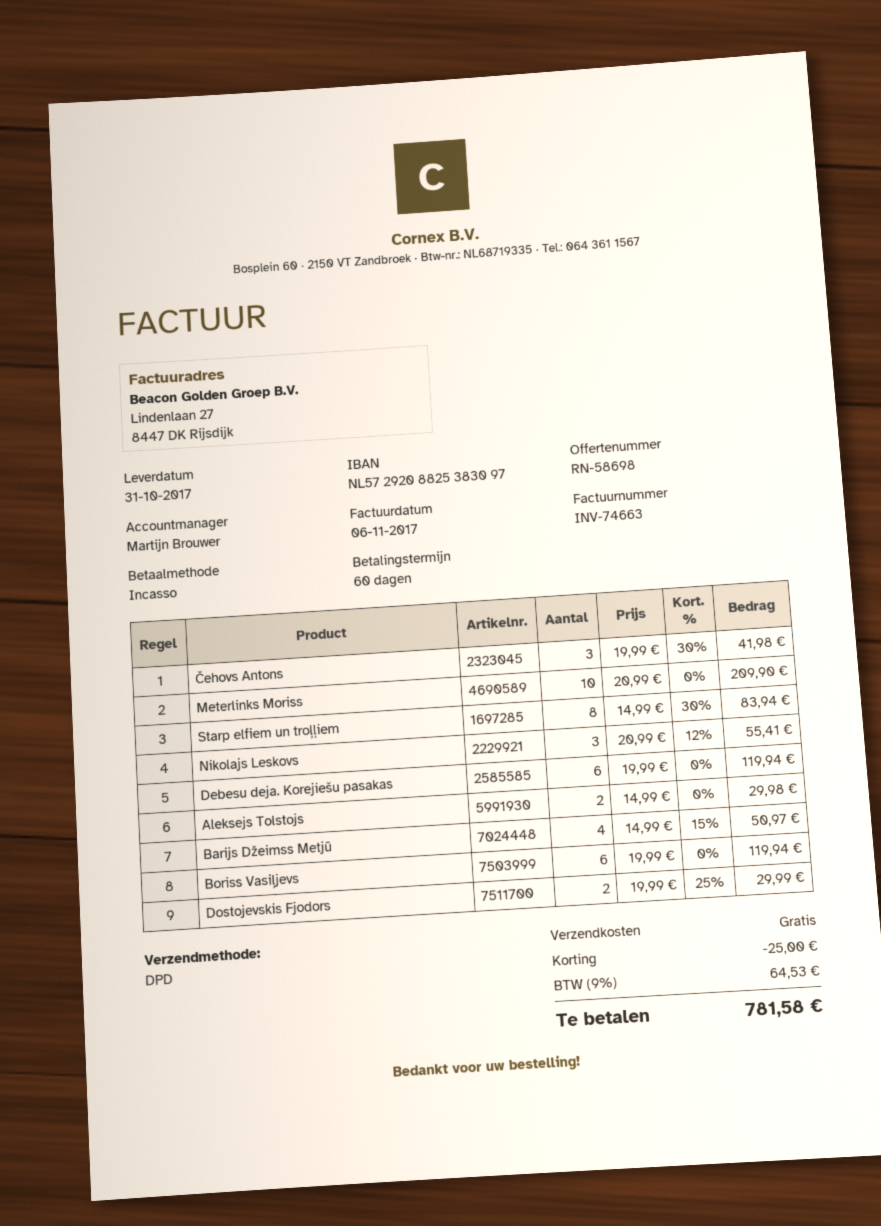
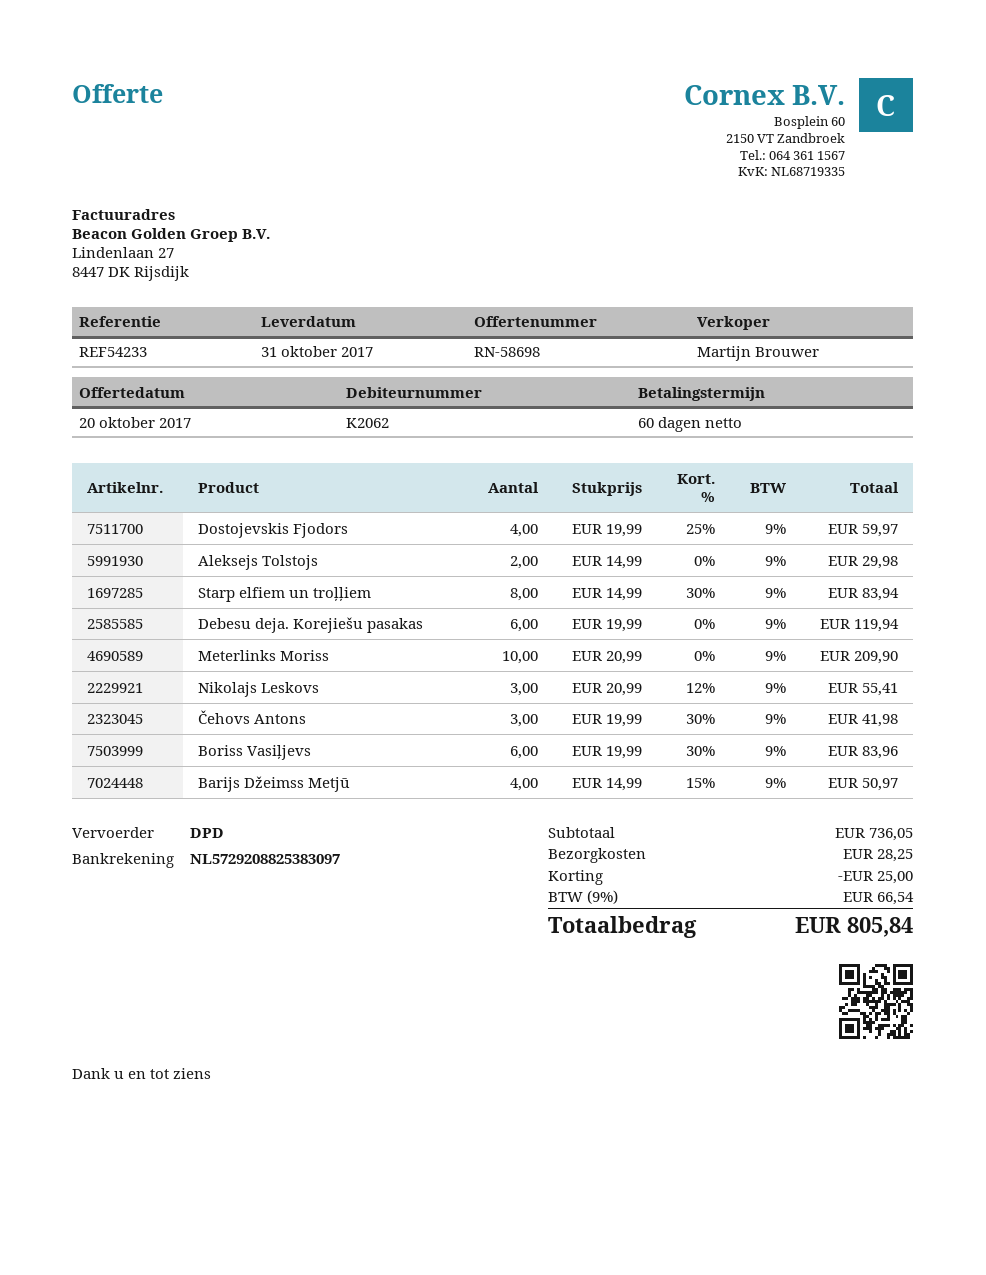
Boriss Vasiļjevs: 6 x 19.99 = 119.94 -> 6 x 19.99 - 30% = 83.96
Dostojevskis Fjodors: 2 x 19.99 - 25% = 29.99 -> 4 x 19.99 - 25% = 59.97
shipping: 0.00 -> 28.25
tax: 9% = 64.53 -> 9% = 66.54
total: 781.58 -> 805.84

